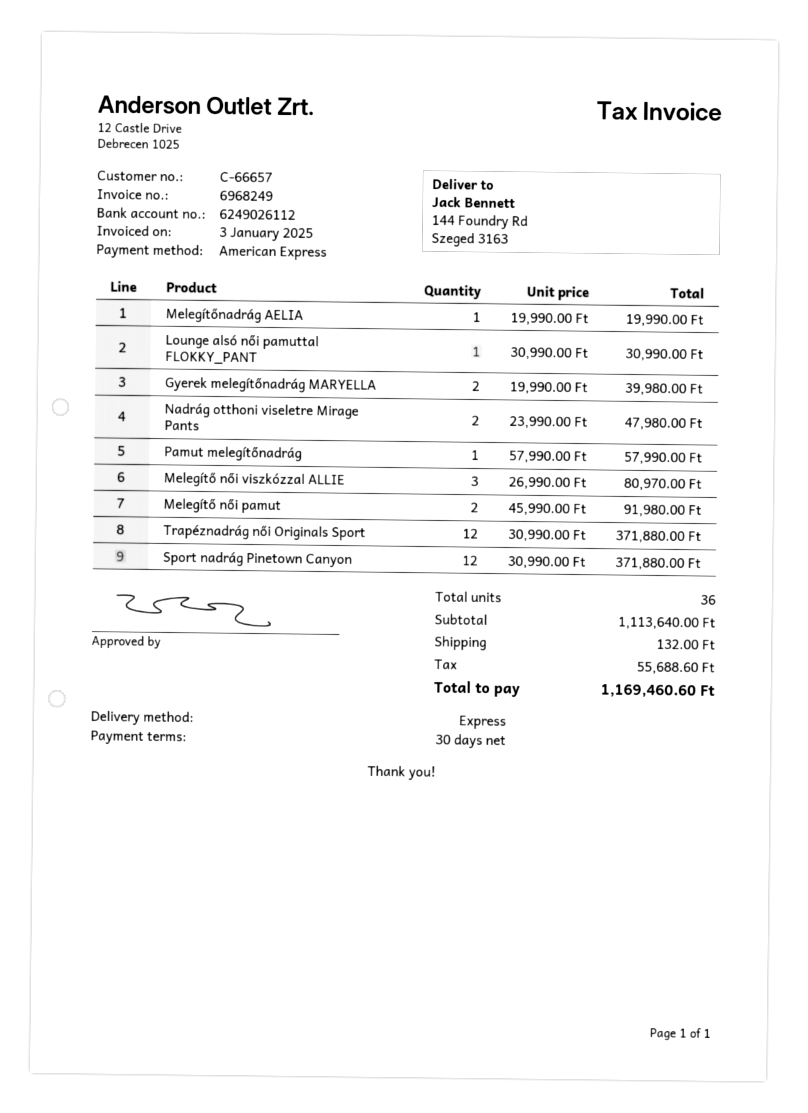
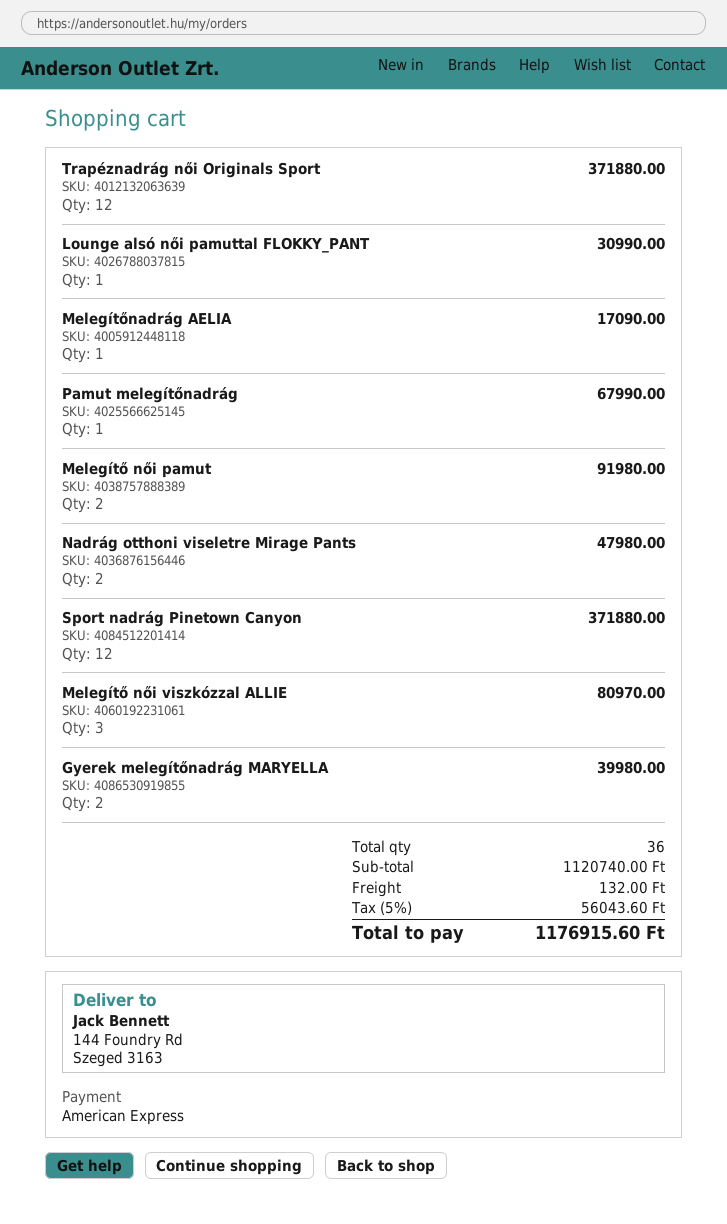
Melegítőnadrág AELIA: 1 for 19990.00 -> 1 for 17090.00
Pamut melegítőnadrág: 1 for 57990.00 -> 1 for 67990.00
subtotal: 1113640.00 -> 1120740.00
tax: 55688.60 -> 56043.60
total: 1169460.60 -> 1176915.60

